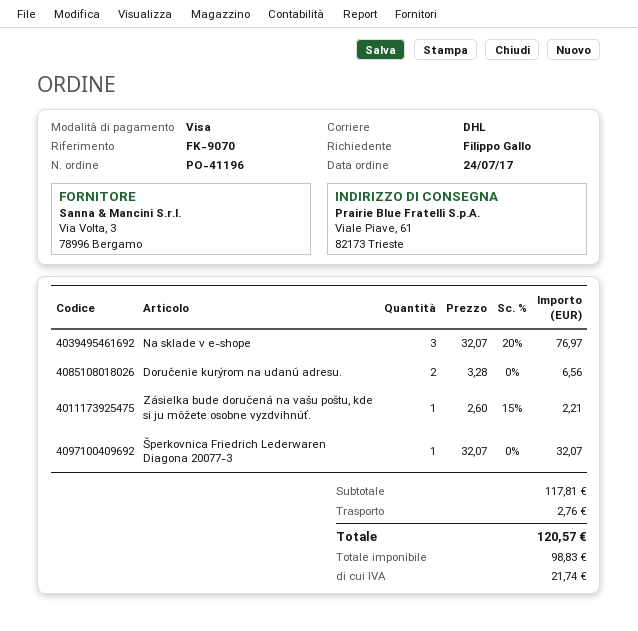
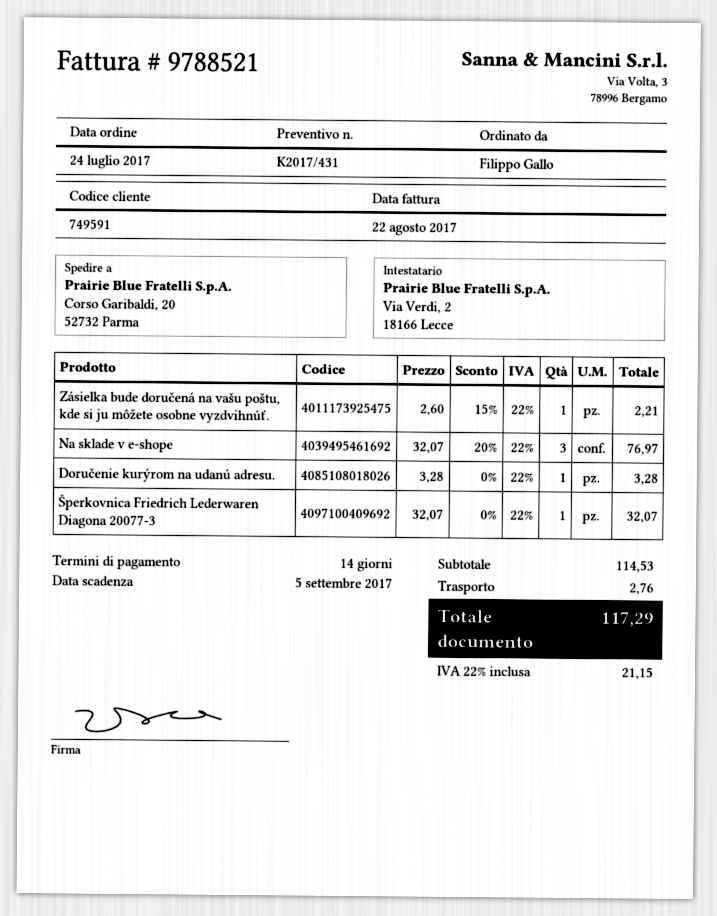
ship to: Viale Piave, 61, 82173 Trieste -> Corso Garibaldi, 20, 52732 Parma
Doručenie kurýrom na udanú adresu.: 2 x 3.28 = 6.56 -> 1 x 3.28 = 3.28
subtotal: 117.81 -> 114.53
tax: 21.74 -> 21.15
total: 120.57 -> 117.29

